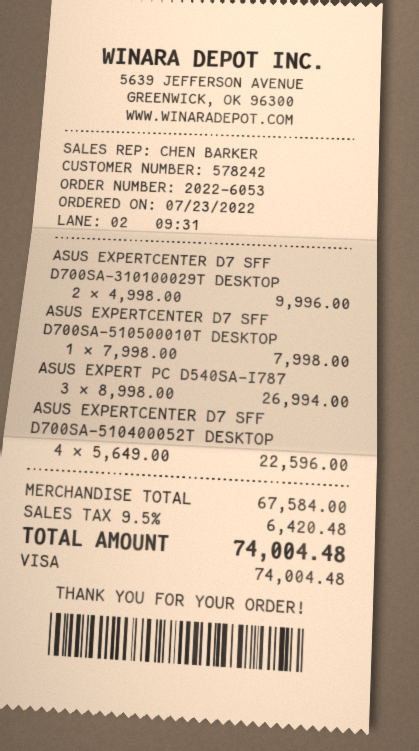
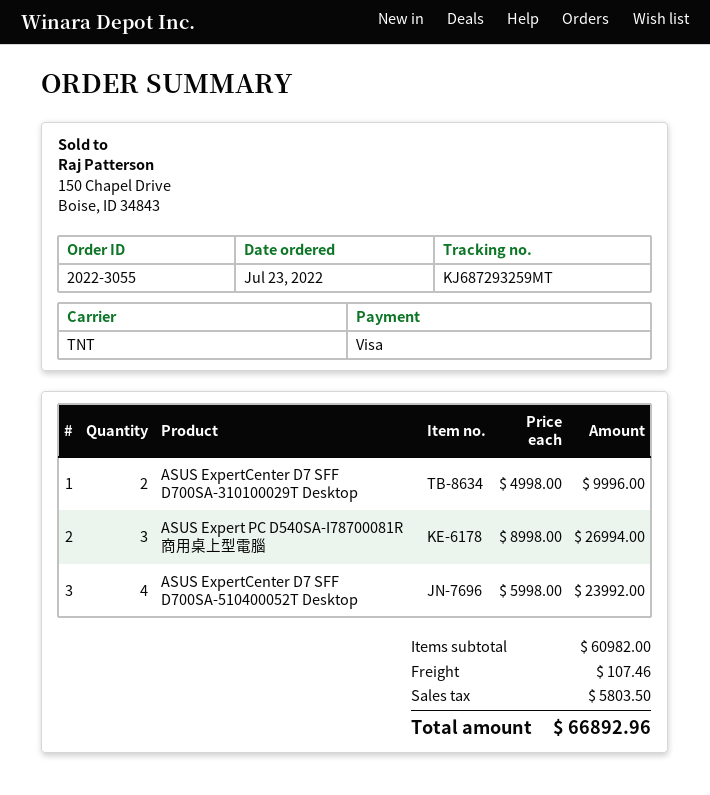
order number: 2022-6053 -> 2022-3055
ASUS EXPERTCENTER D7 SFF D700SA-510500010T DESKTOP: 1 x 7998.00 = 7998.00 -> none
ASUS EXPERTCENTER D7 SFF D700SA-510400052T DESKTOP: 4 x 5649.00 = 22596.00 -> 4 x 5998.00 = 23992.00
subtotal: 67584.00 -> 60982.00
shipping: none -> 107.46
tax: 6420.48 -> 5803.50
total: 74004.48 -> 66892.96

